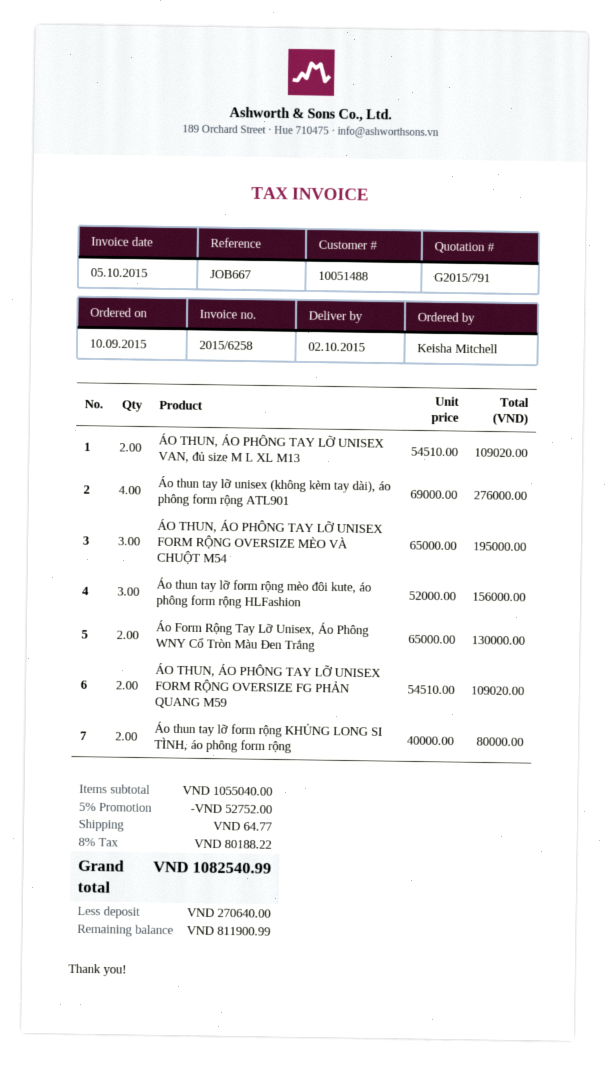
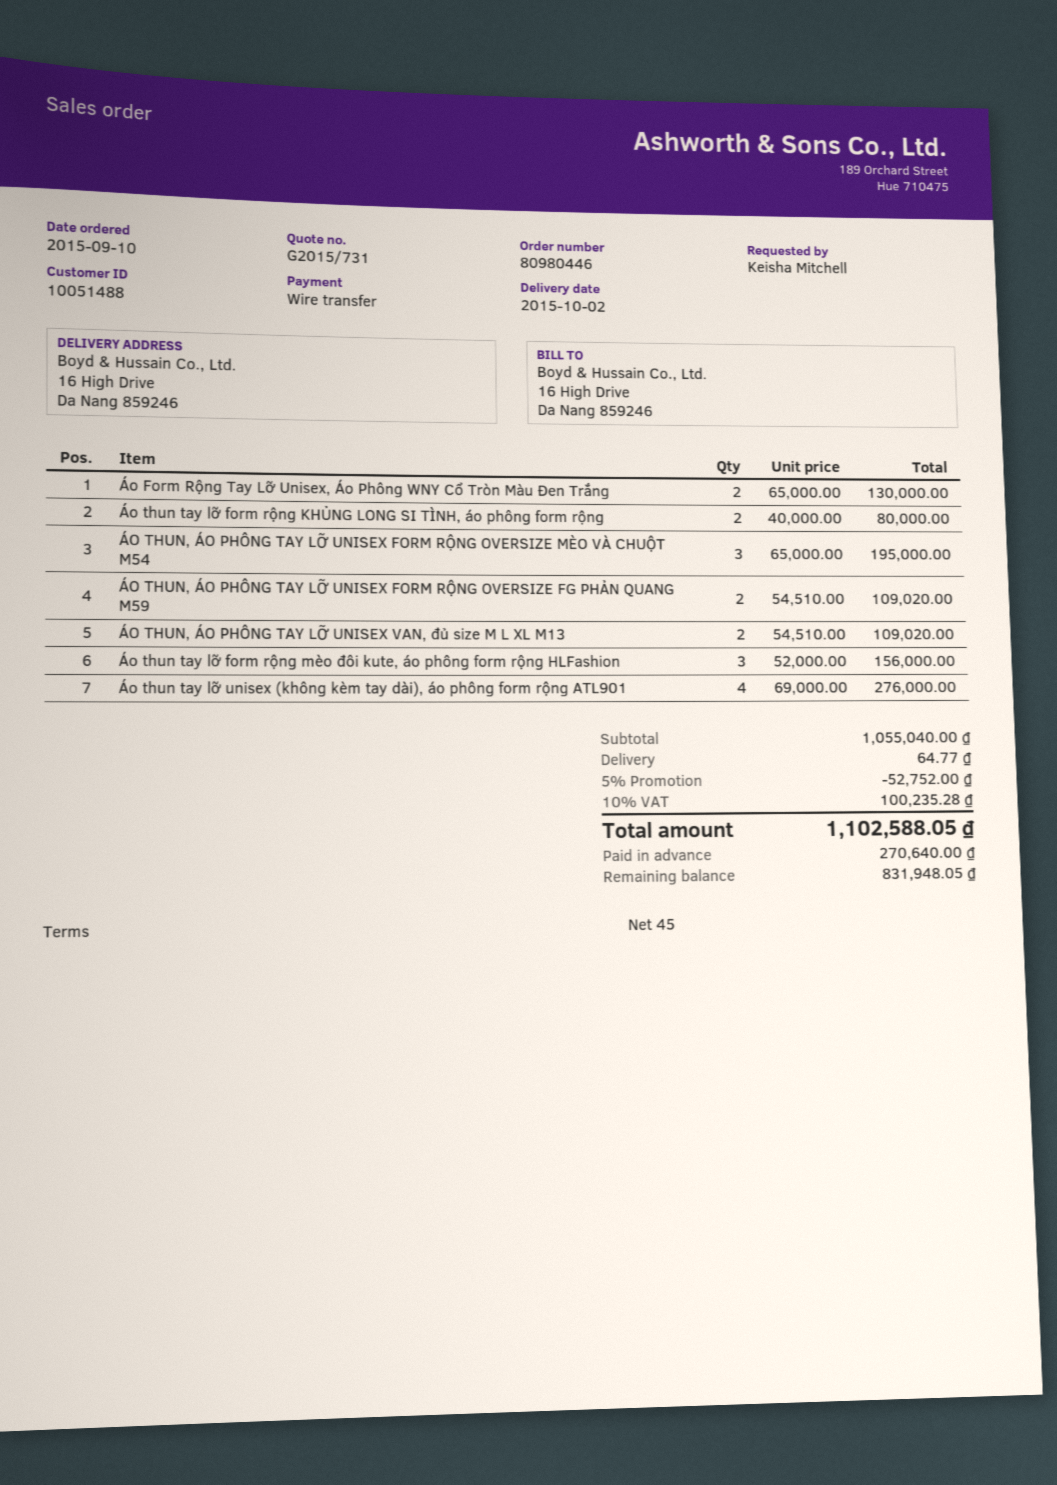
quote number: G2015/791 -> G2015/731
tax: 8% = 80188.22 -> 10% = 100235.28
total: 1082540.99 -> 1102588.05
balance: 811900.99 -> 831948.05

